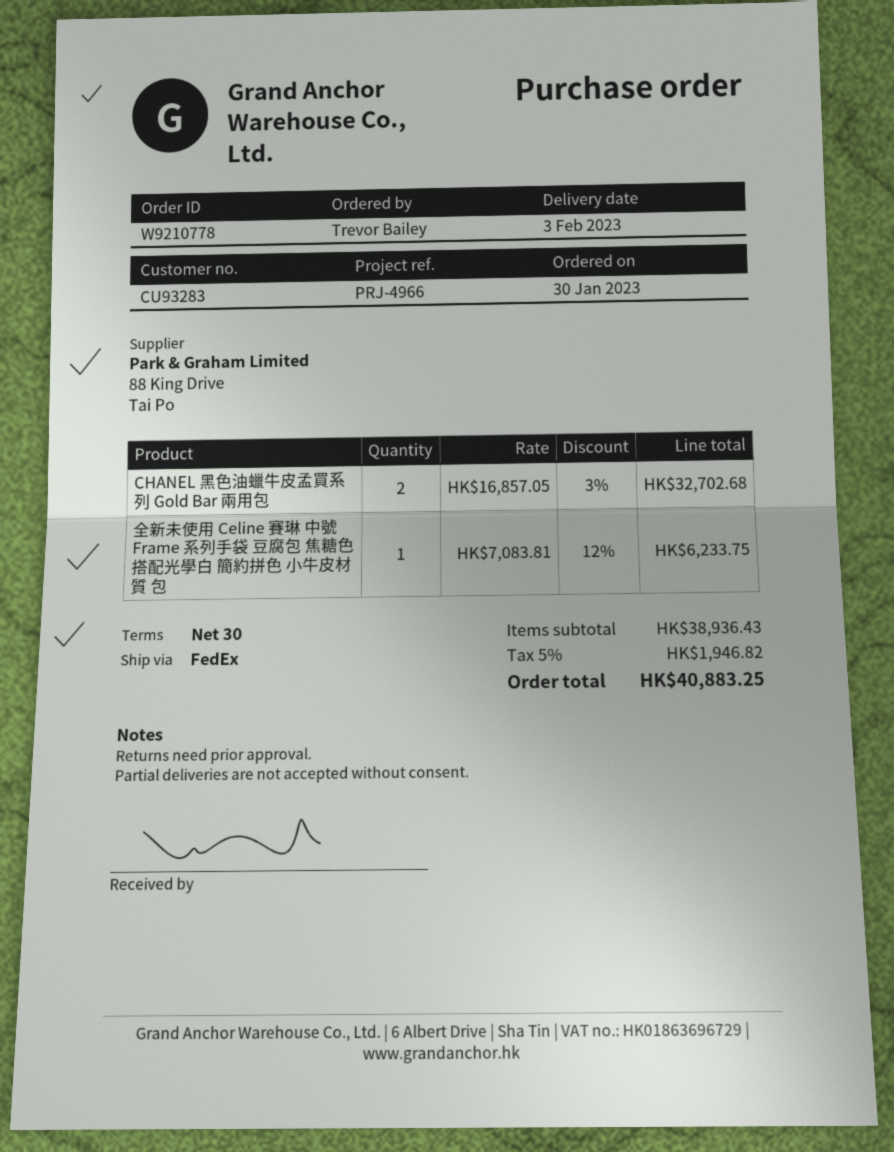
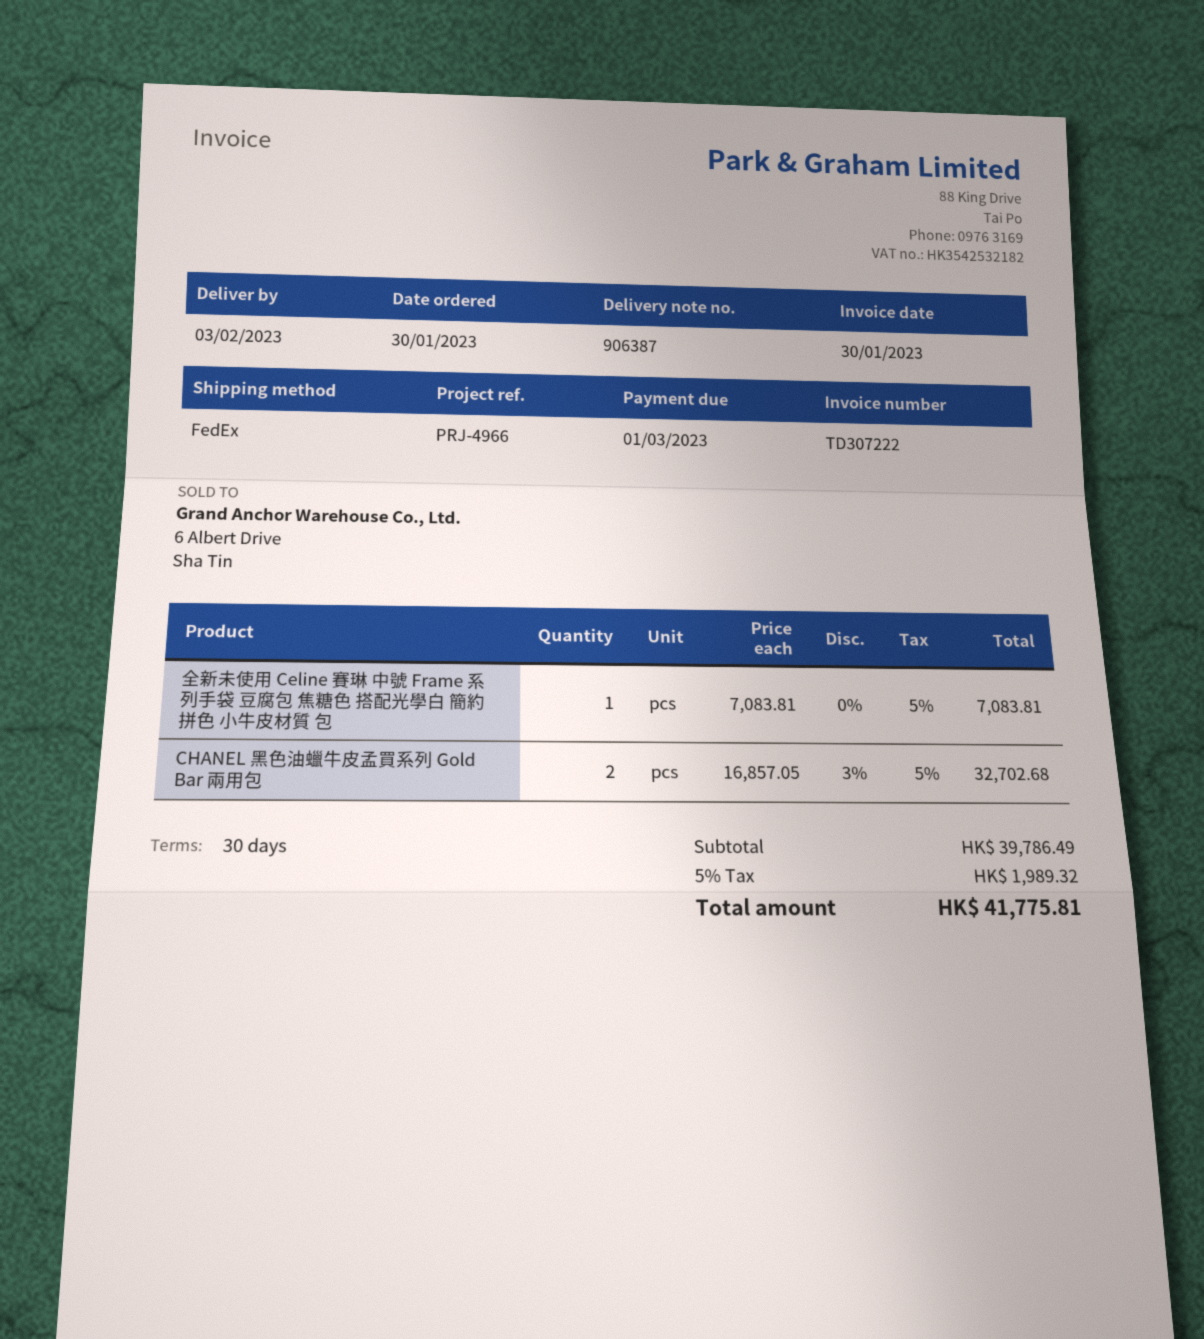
全新未使用 Celine 賽琳 中號 Frame 系列手袋 豆腐包 焦糖色 搭配光學白 簡約拼色 小牛皮材質 包: 1 x 7083.81 - 12% = 6233.75 -> 1 x 7083.81 = 7083.81
subtotal: 38936.43 -> 39786.49
tax: 5% = 1946.82 -> 5% = 1989.32
total: 40883.25 -> 41775.81

